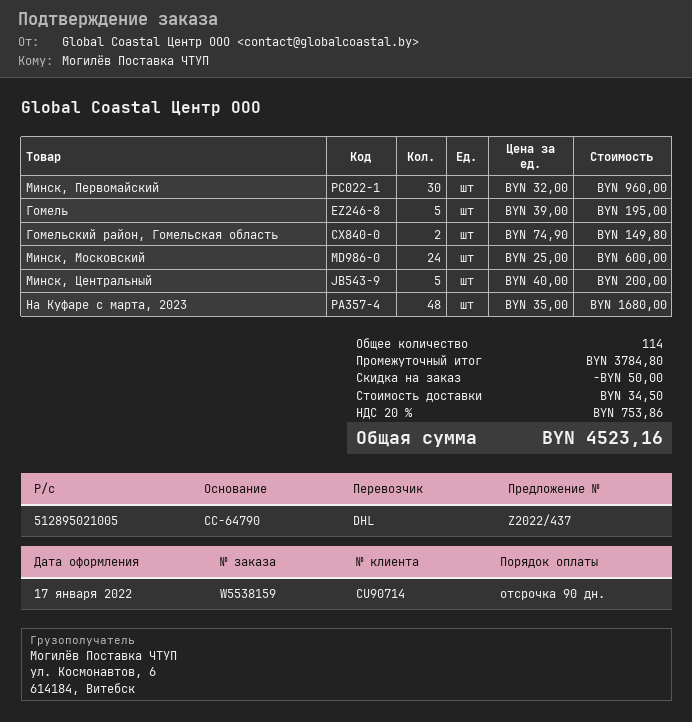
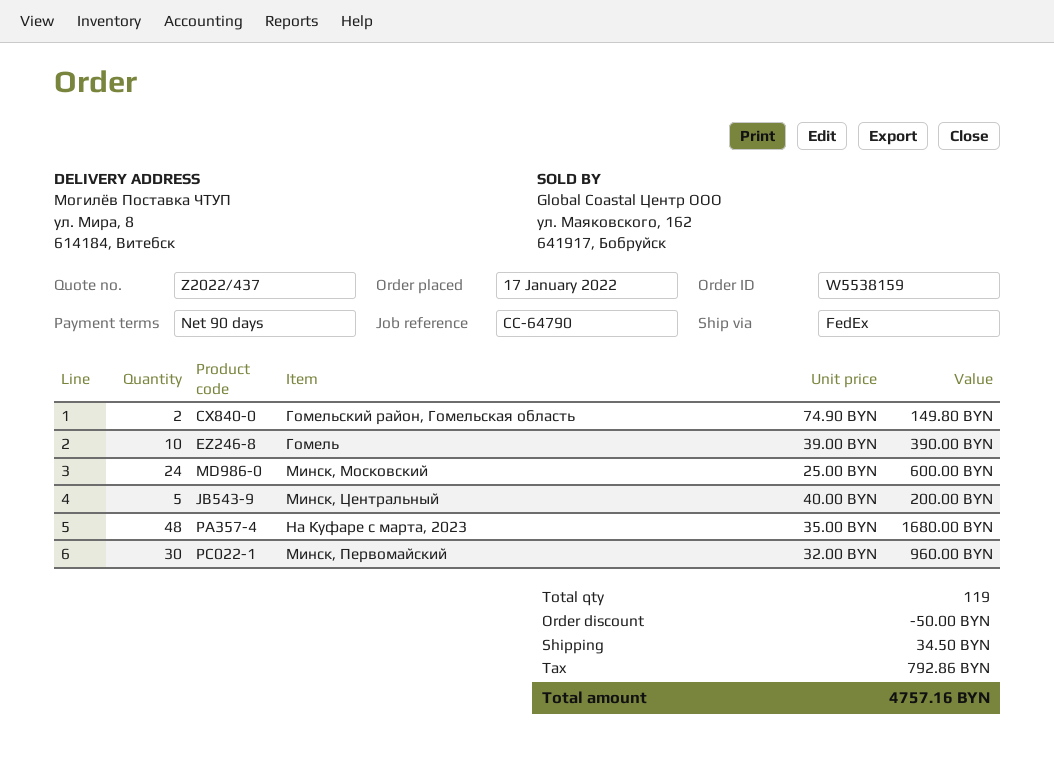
shipping method: DHL -> FedEx
ship to: ул. Космонавтов, 6, 614184, Витебск -> ул. Мира, 8, 614184, Витебск
Гомель: 5 x 39.00 = 195.00 -> 10 x 39.00 = 390.00
total quantity: 114 -> 119
tax: 753.86 -> 792.86
total: 4523.16 -> 4757.16

